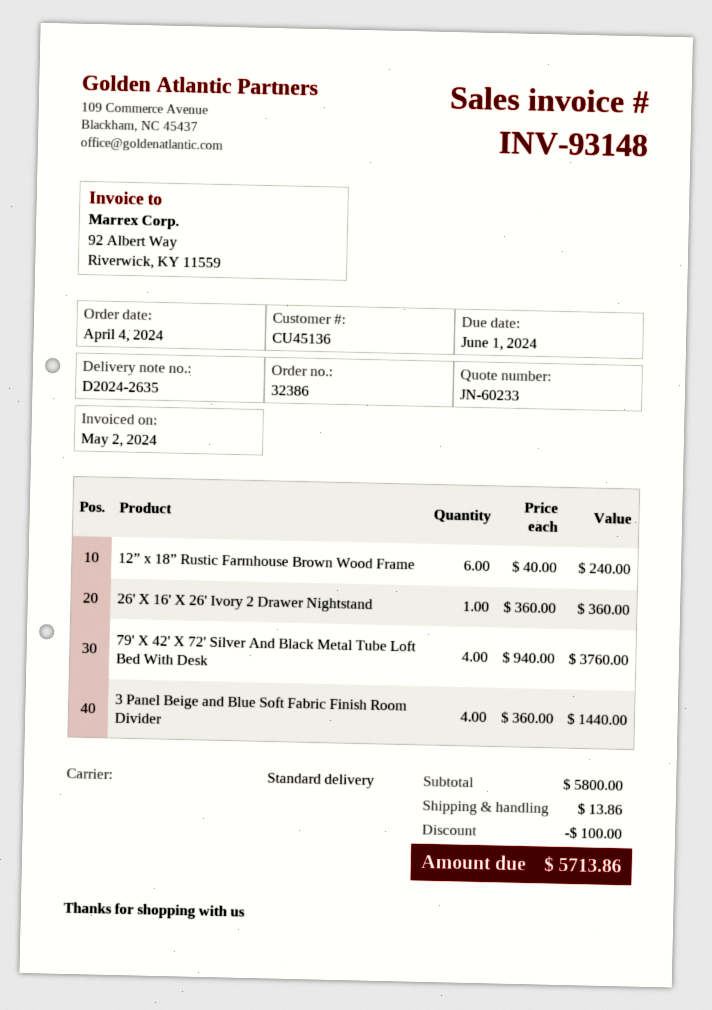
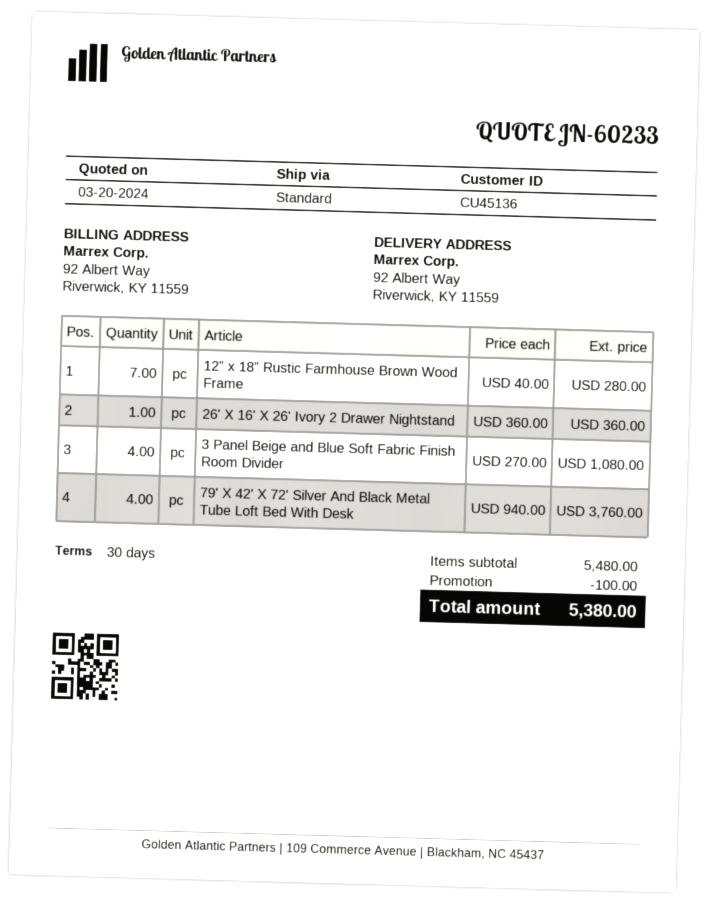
12” x 18” Rustic Farmhouse Brown Wood Frame: 6 x 40.00 = 240.00 -> 7 x 40.00 = 280.00
3 Panel Beige and Blue Soft Fabric Finish Room Divider: 4 x 360.00 = 1440.00 -> 4 x 270.00 = 1080.00
subtotal: 5800.00 -> 5480.00
shipping: 13.86 -> none
total: 5713.86 -> 5380.00

